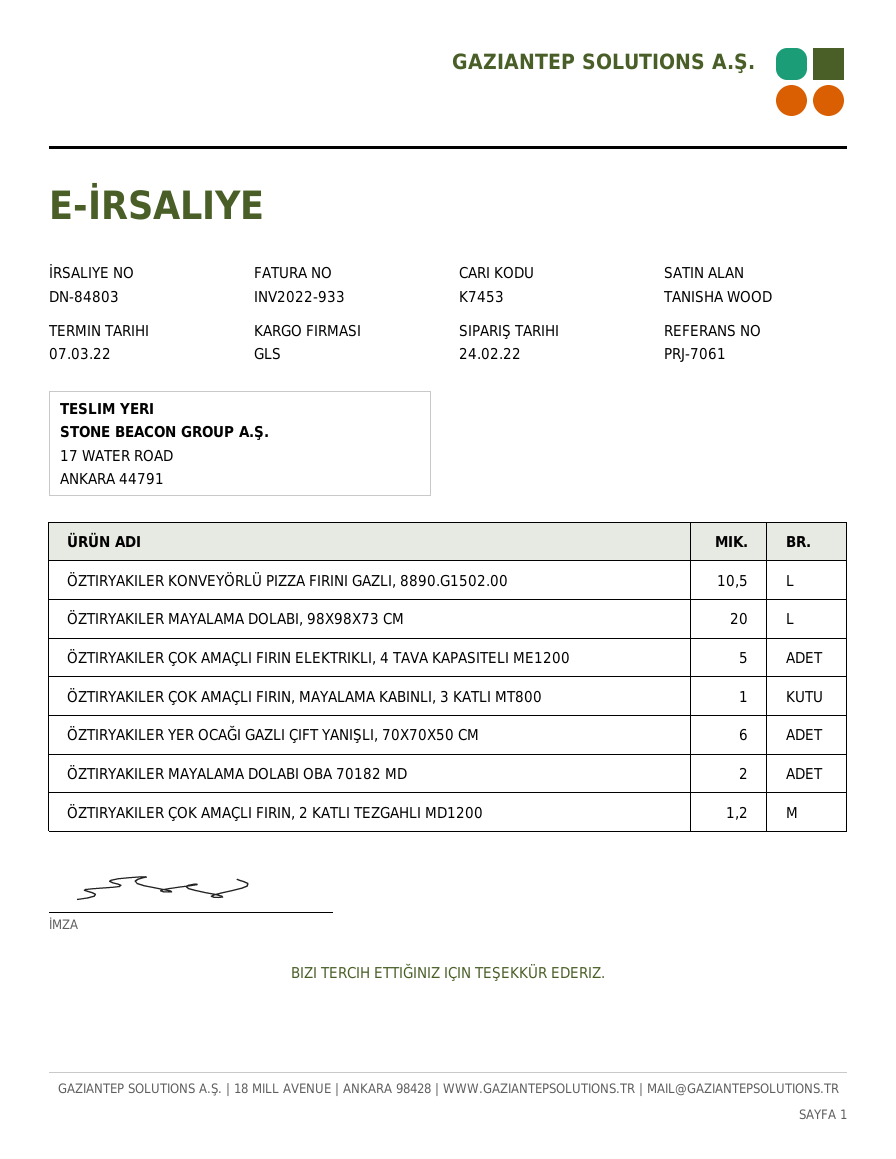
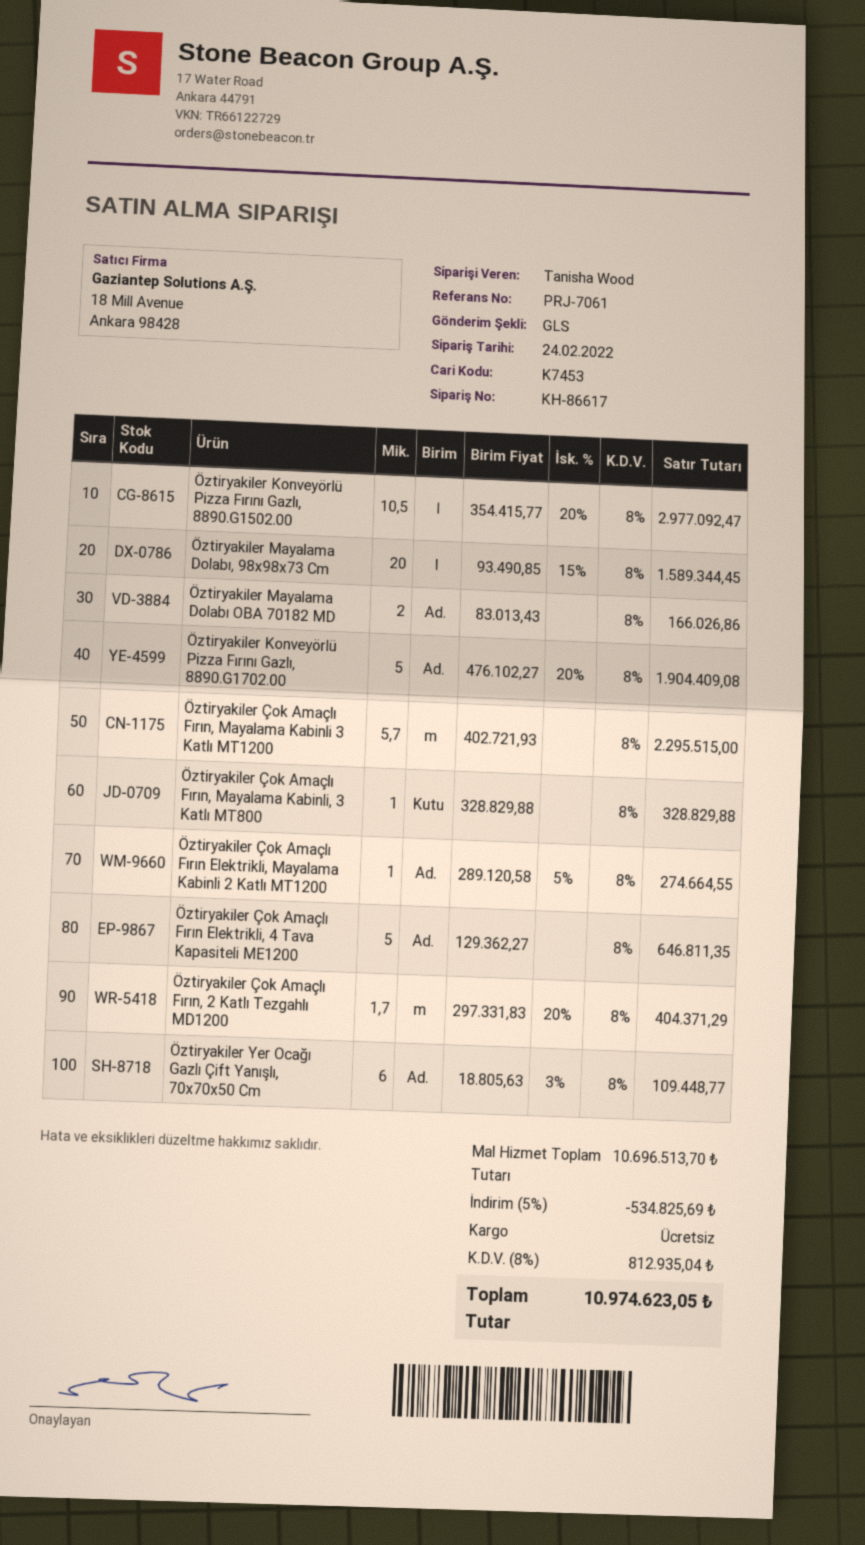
ÖZTIRYAKILER ÇOK AMAÇLI FIRIN, 2 KATLI TEZGAHLI MD1200: 1.2 -> 1.7
Öztiryakiler Konveyörlü Pizza Fırını Gazlı, 8890.G1702.00: none -> 5
Öztiryakiler Çok Amaçlı Fırın, Mayalama Kabinli 3 Katlı MT1200: none -> 5.7
Öztiryakiler Çok Amaçlı Fırın Elektrikli, Mayalama Kabinli 2 Katlı MT1200: none -> 1

